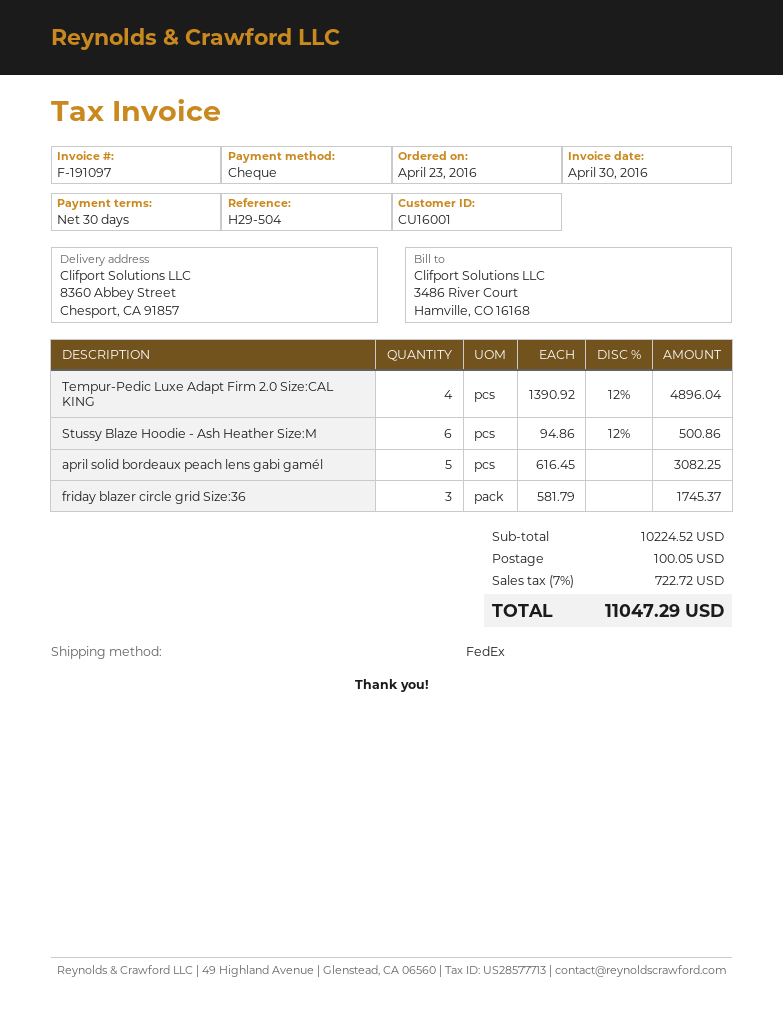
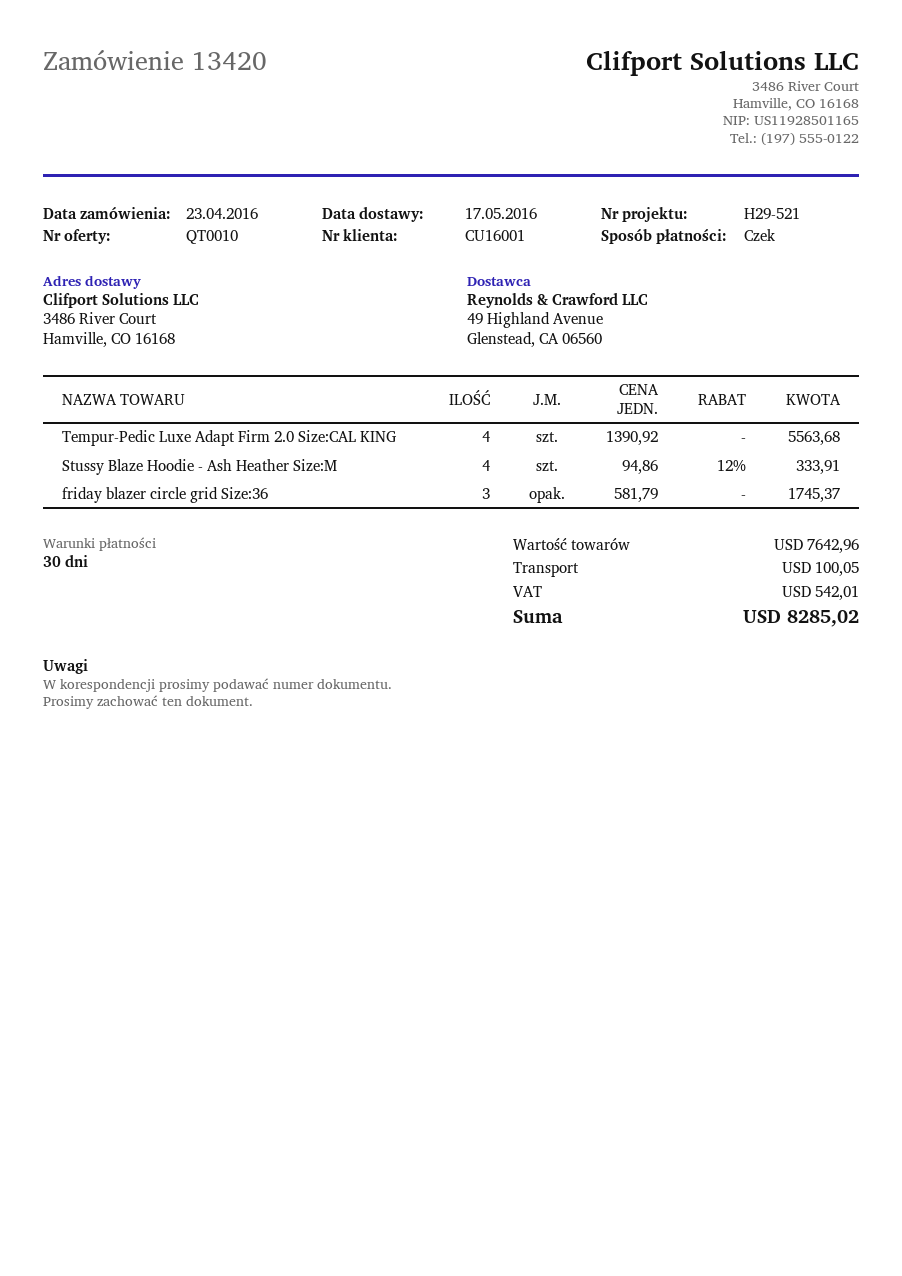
reference: H29-504 -> H29-521
ship to: 8360 Abbey Street, Chesport, CA 91857 -> 3486 River Court, Hamville, CO 16168
Tempur-Pedic Luxe Adapt Firm 2.0 Size:CAL KING: 4 x 1390.92 - 12% = 4896.04 -> 4 x 1390.92 = 5563.68
Stussy Blaze Hoodie - Ash Heather Size:M: 6 x 94.86 - 12% = 500.86 -> 4 x 94.86 - 12% = 333.91
april solid bordeaux peach lens gabi gamél: 5 x 616.45 = 3082.25 -> none
subtotal: 10224.52 -> 7642.96
tax: 722.72 -> 542.01
total: 11047.29 -> 8285.02

